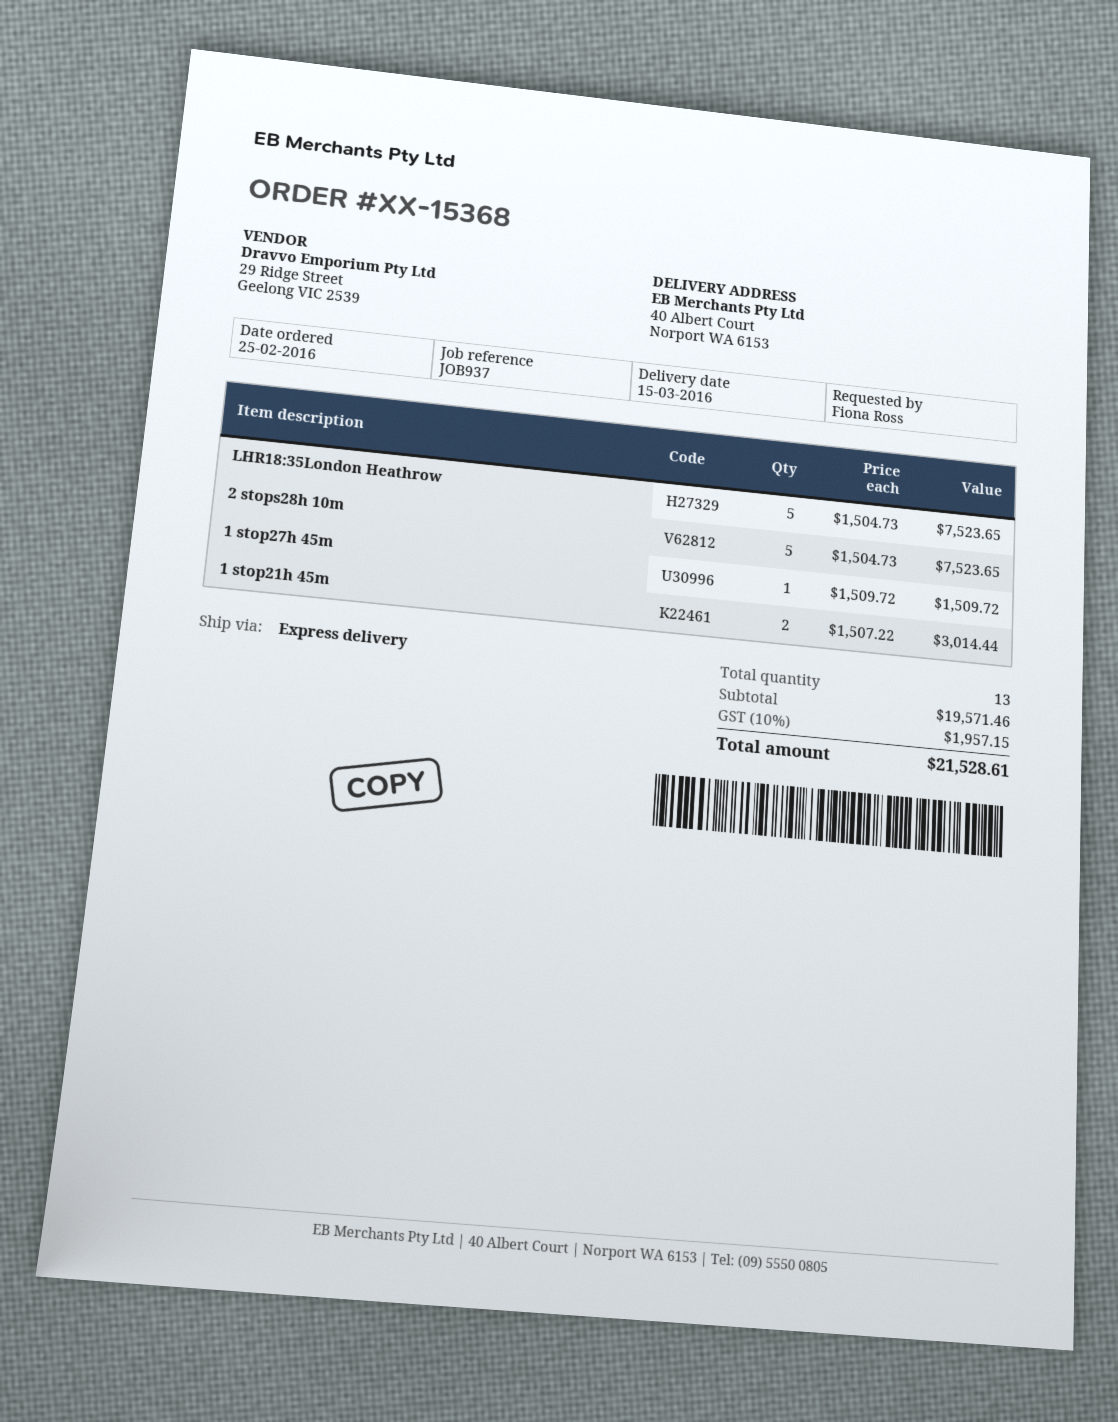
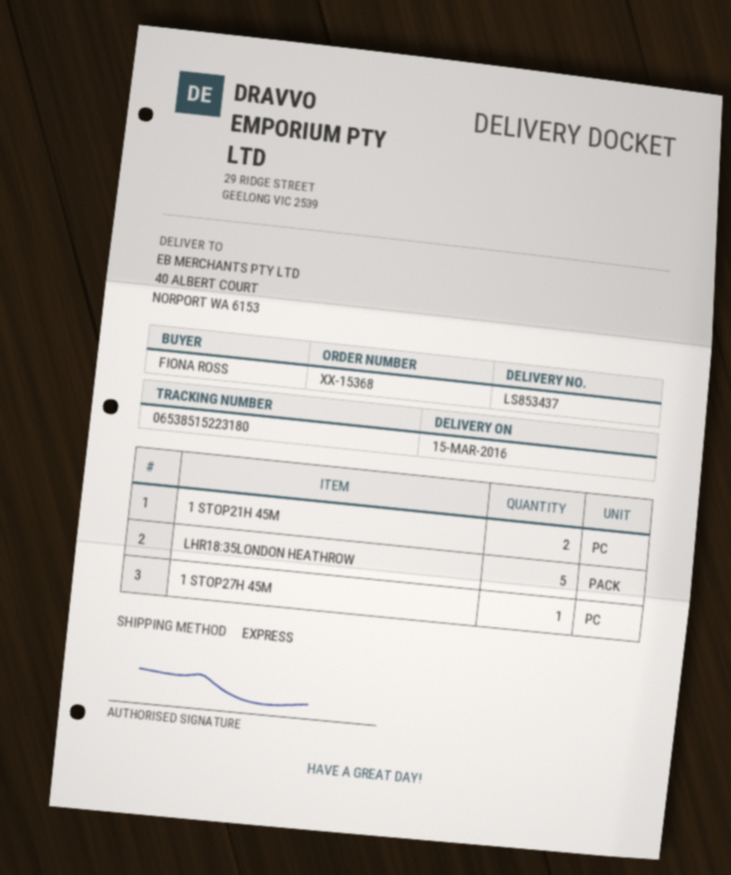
2 stops28h 10m: 5 -> none

